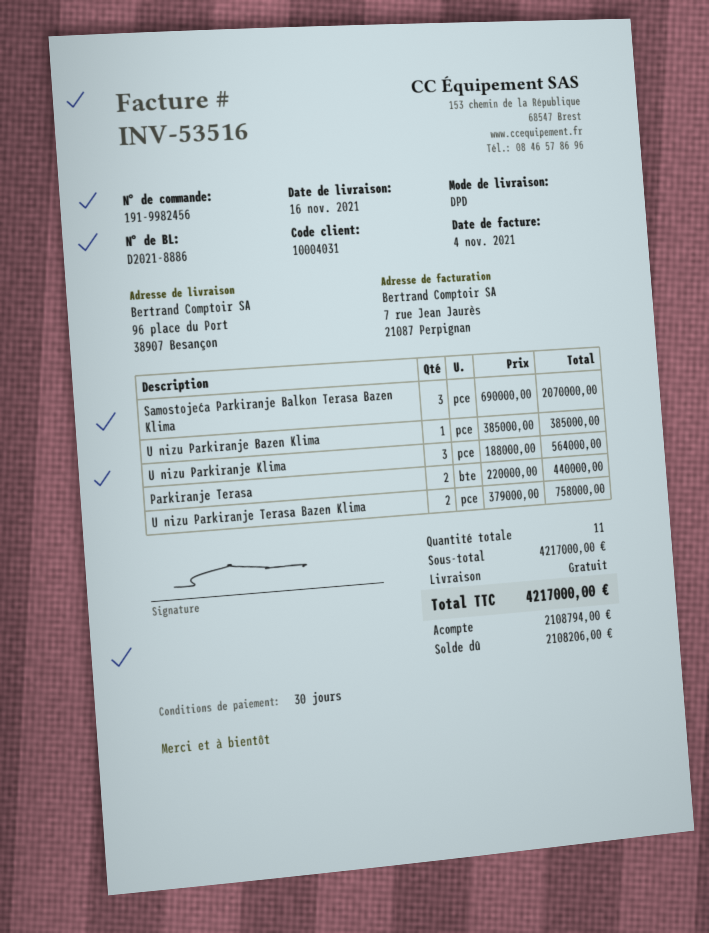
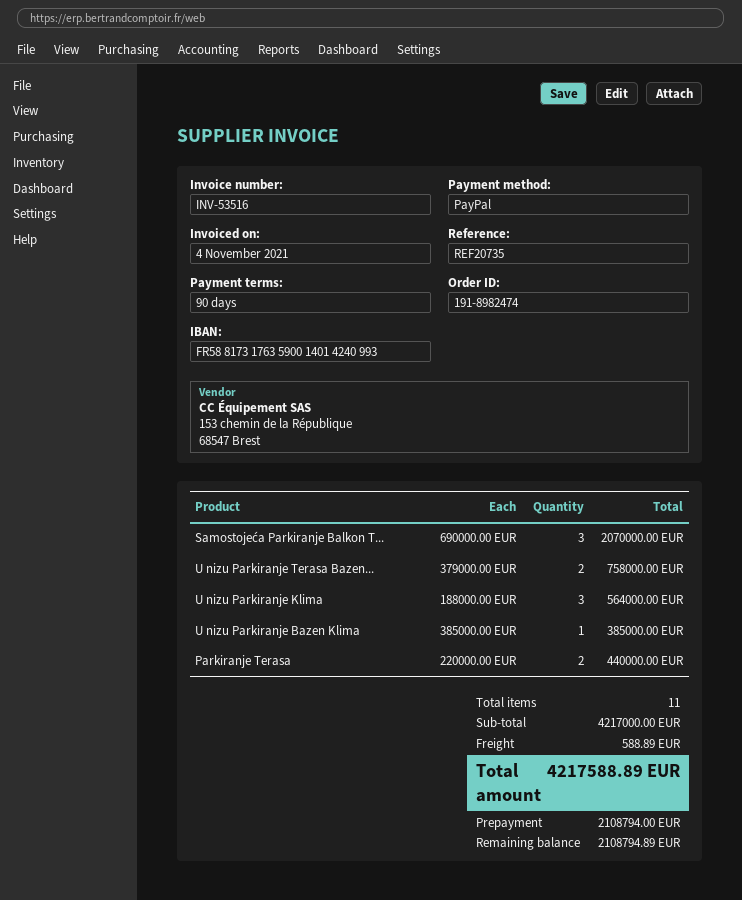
order number: 191-9982456 -> 191-8982474
payment terms: 30 days -> 90 days
shipping: 0.00 -> 588.89
total: 4217000.00 -> 4217588.89
balance: 2108206.00 -> 2108794.89

